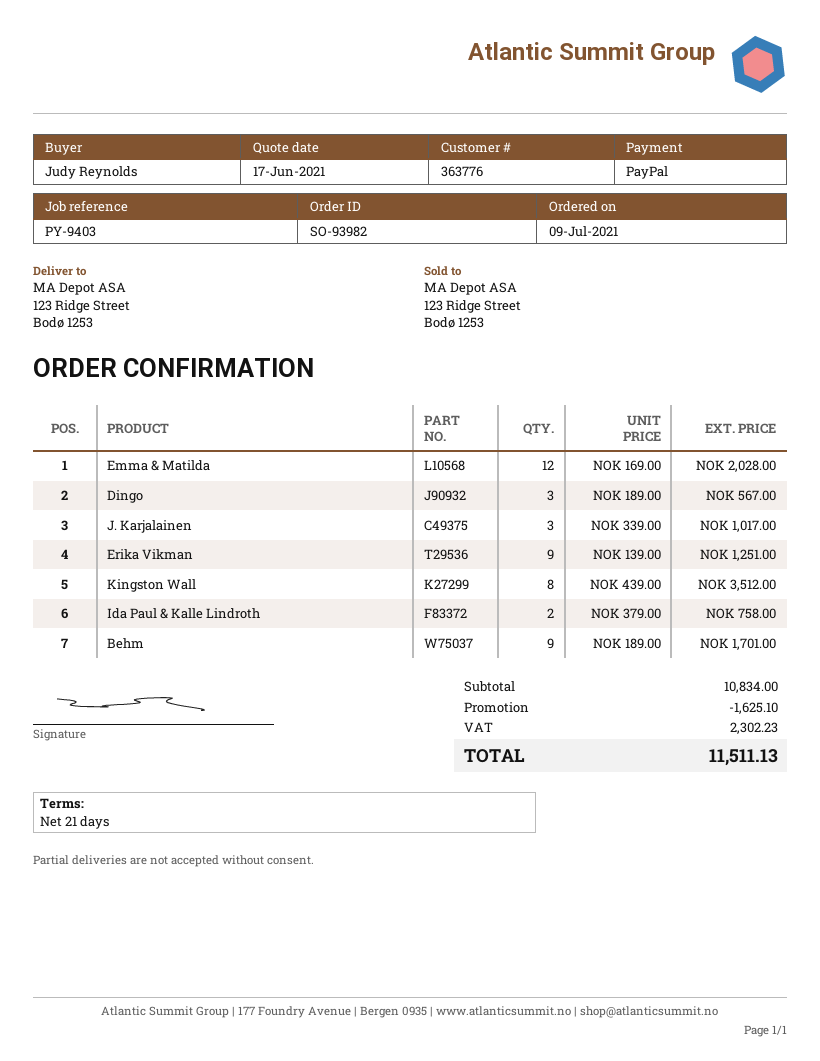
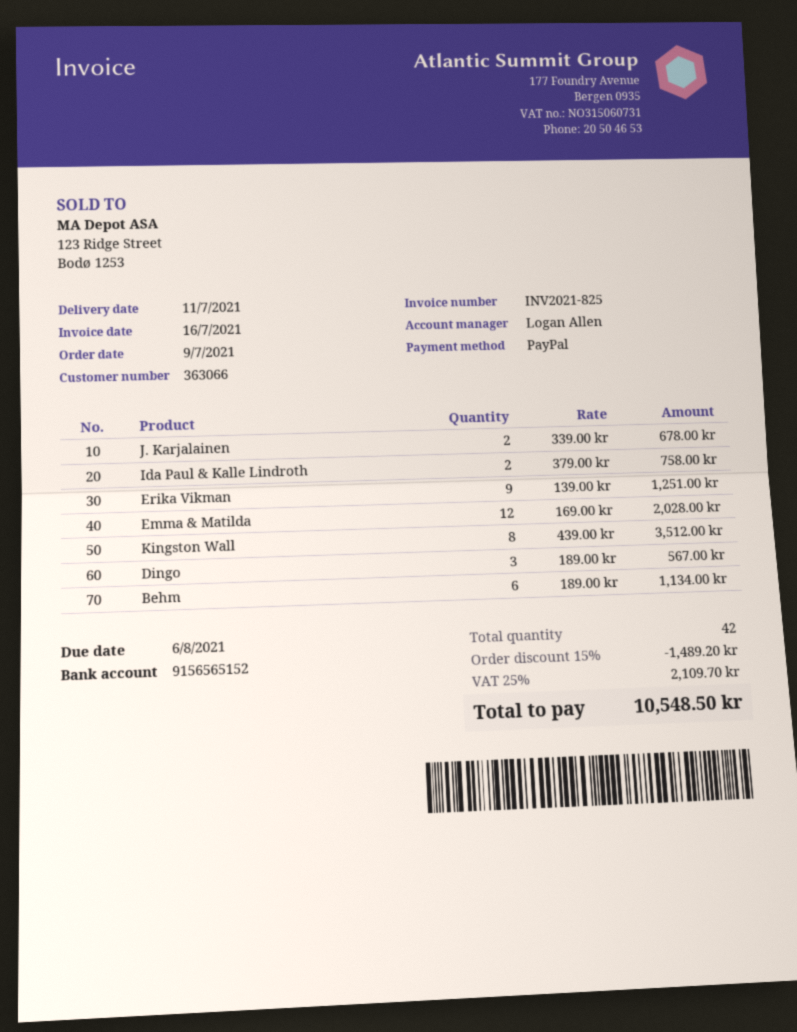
customer number: 363776 -> 363066
J. Karjalainen: 3 x 339.00 = 1017.00 -> 2 x 339.00 = 678.00
Behm: 9 x 189.00 = 1701.00 -> 6 x 189.00 = 1134.00
discount: 1625.10 -> 1489.20
tax: 2302.23 -> 2109.70
total: 11511.13 -> 10548.50

